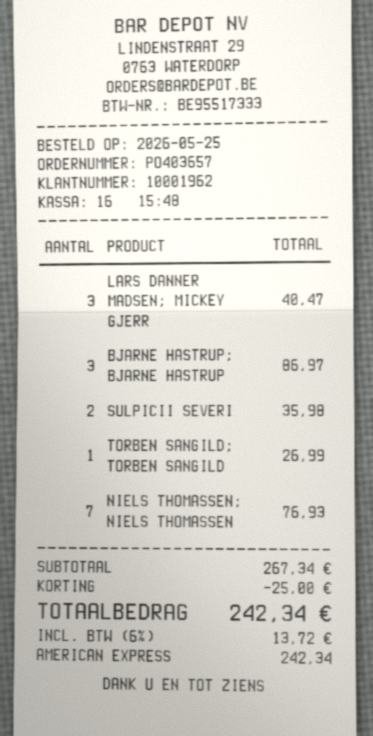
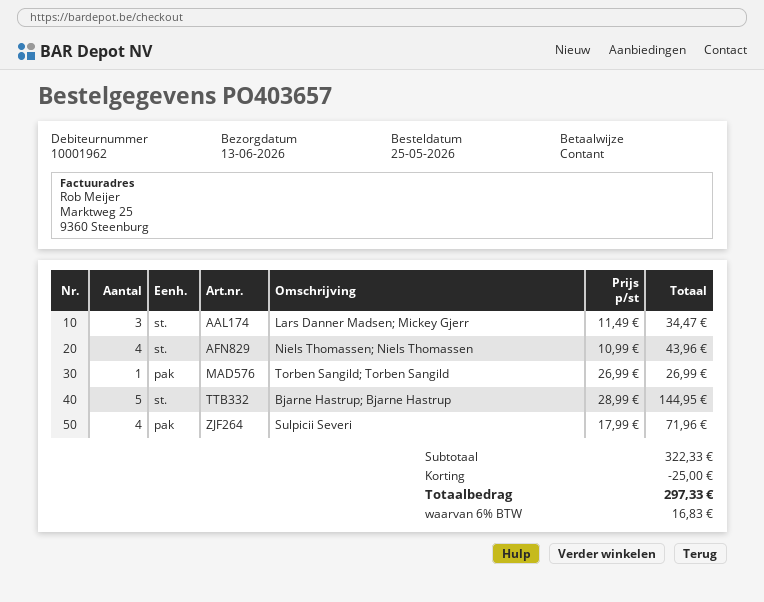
payment method: American Express -> cash
LARS DANNER MADSEN; MICKEY GJERR: 3 for 40.47 -> 3 for 34.47
BJARNE HASTRUP; BJARNE HASTRUP: 3 for 86.97 -> 5 for 144.95
SULPICII SEVERI: 2 for 35.98 -> 4 for 71.96
NIELS THOMASSEN; NIELS THOMASSEN: 7 for 76.93 -> 4 for 43.96
subtotal: 267.34 -> 322.33
tax: 6% = 13.72 -> 6% = 16.83
total: 242.34 -> 297.33

